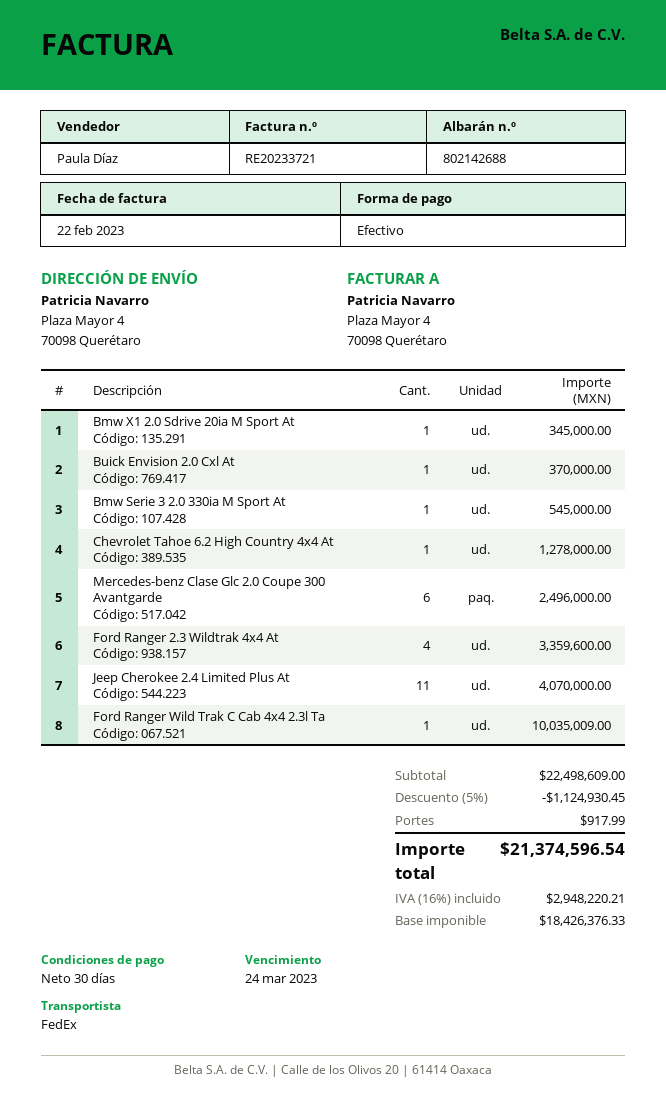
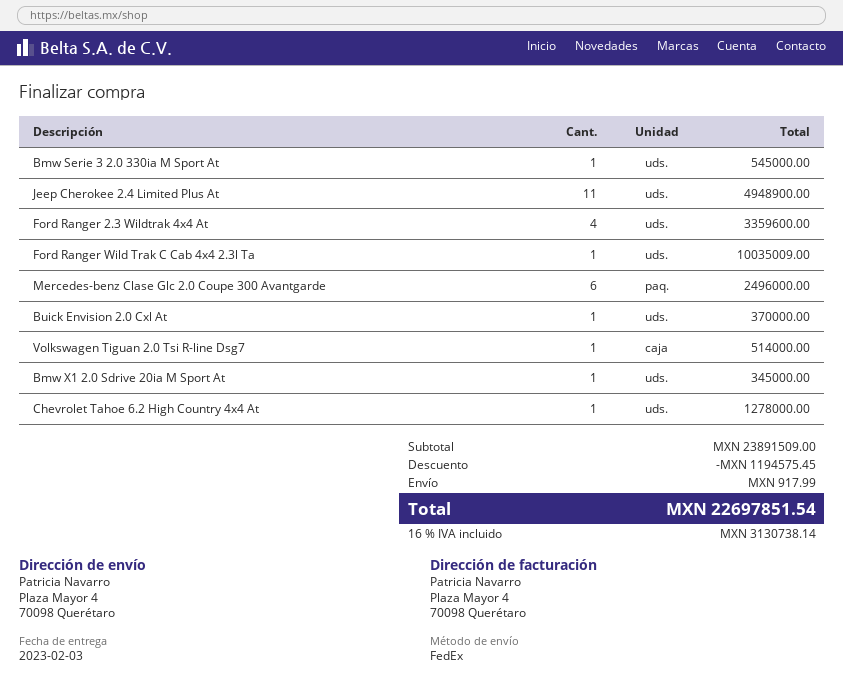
Jeep Cherokee 2.4 Limited Plus At: 11 for 4070000.00 -> 11 for 4948900.00
Volkswagen Tiguan 2.0 Tsi R-line Dsg7: none -> 1 for 514000.00
subtotal: 22498609.00 -> 23891509.00
discount: 1124930.45 -> 1194575.45
tax: 16% = 2948220.21 -> 16% = 3130738.14
total: 21374596.54 -> 22697851.54

